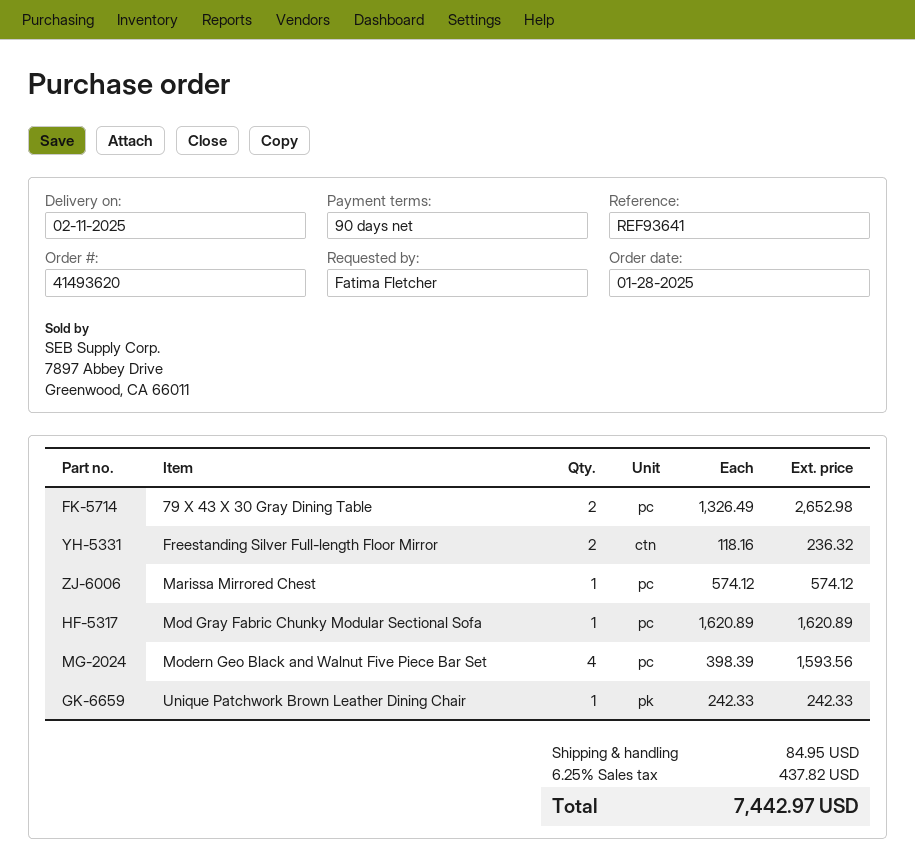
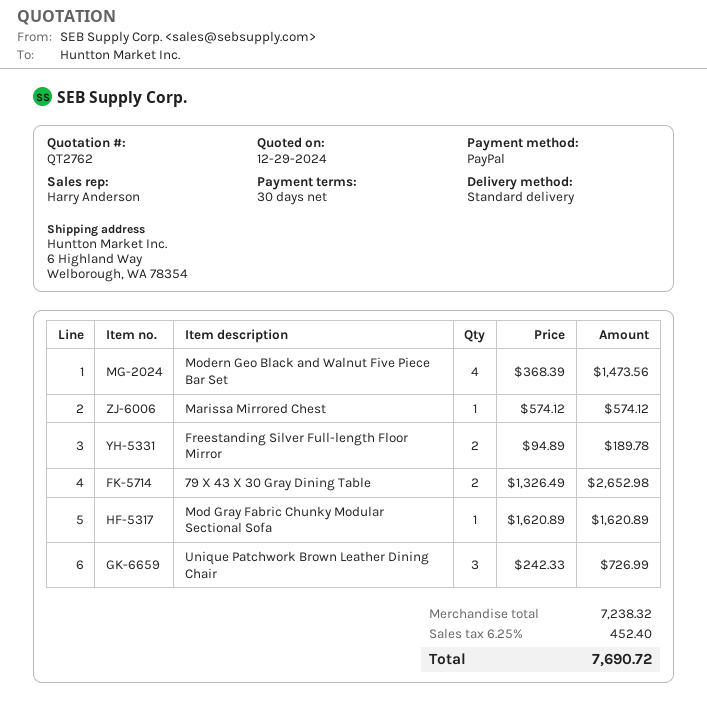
payment terms: 90 days -> 30 days
Freestanding Silver Full-length Floor Mirror: 2 x 118.16 = 236.32 -> 2 x 94.89 = 189.78
Modern Geo Black and Walnut Five Piece Bar Set: 4 x 398.39 = 1593.56 -> 4 x 368.39 = 1473.56
Unique Patchwork Brown Leather Dining Chair: 1 x 242.33 = 242.33 -> 3 x 242.33 = 726.99
shipping: 84.95 -> none
tax: 6.25% = 437.82 -> 6.25% = 452.40
total: 7442.97 -> 7690.72

